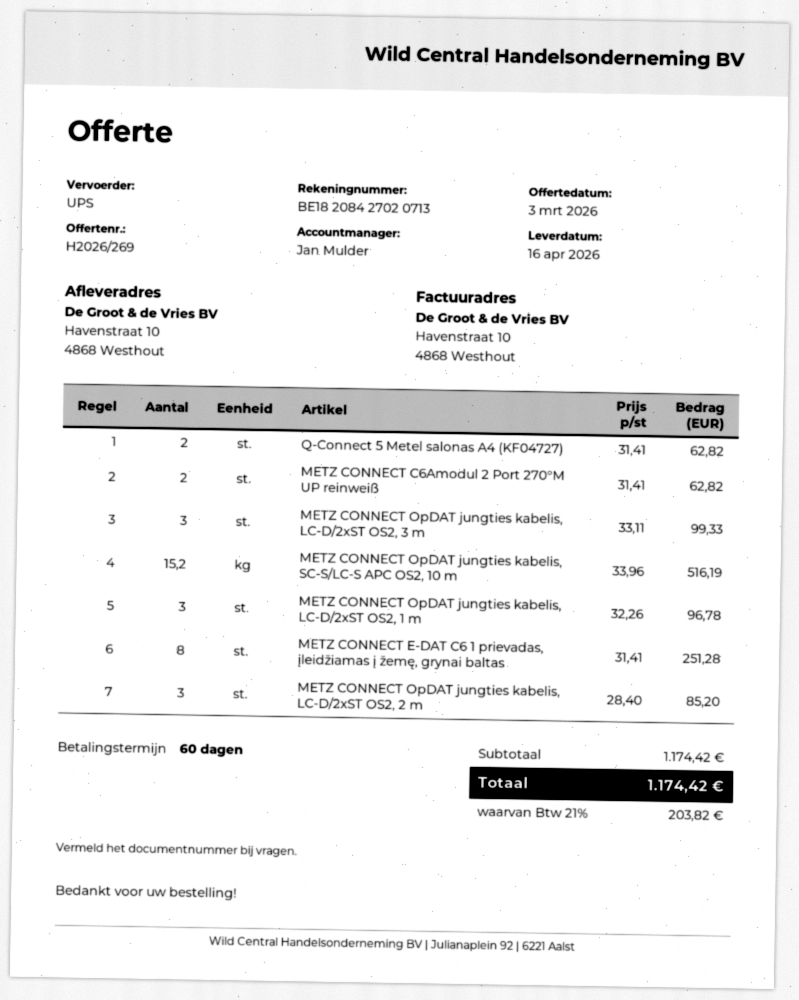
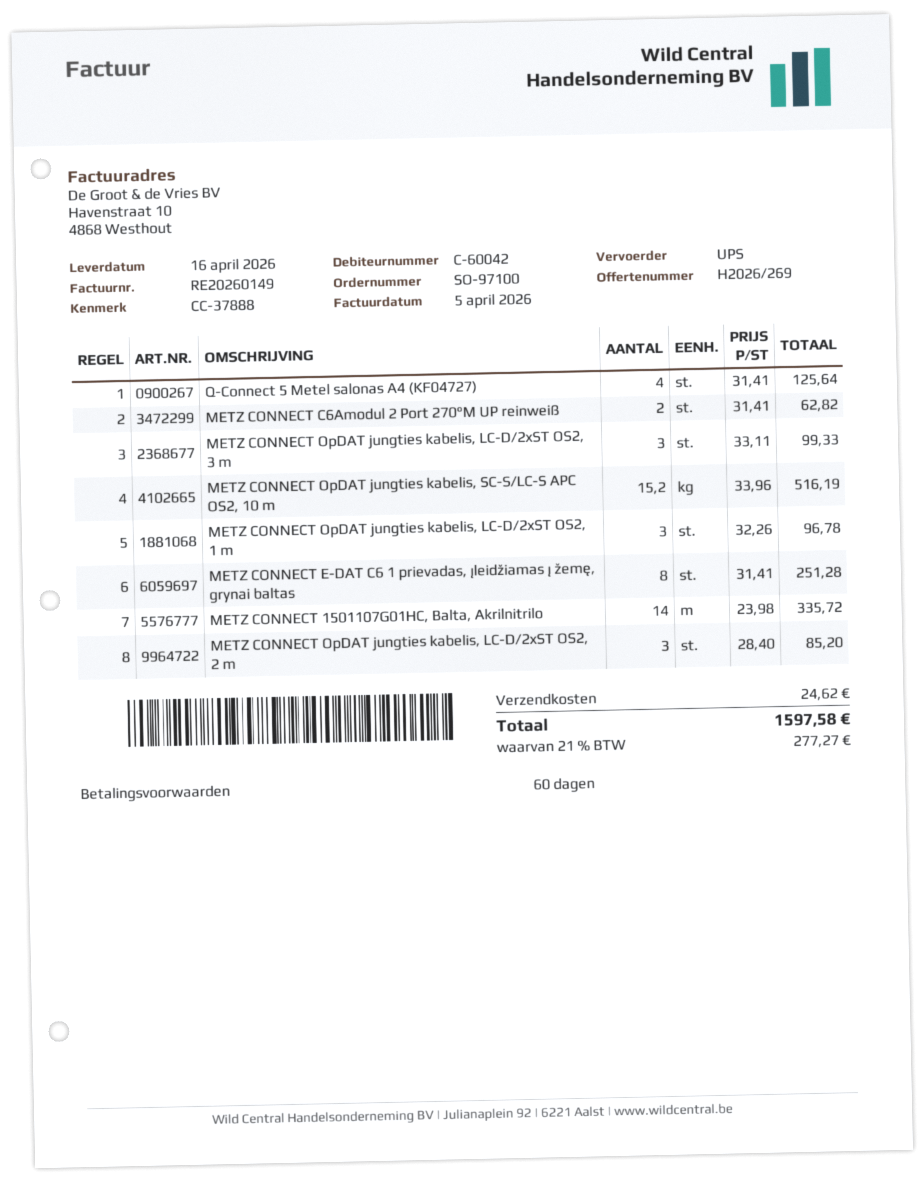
Q-Connect 5 Metel salonas A4 (KF04727): 2 x 31.41 = 62.82 -> 4 x 31.41 = 125.64
METZ CONNECT 1501107G01HC, Balta, Akrilnitrilo: none -> 14 x 23.98 = 335.72
shipping: none -> 24.62
tax: 21% = 203.82 -> 21% = 277.27
total: 1174.42 -> 1597.58

